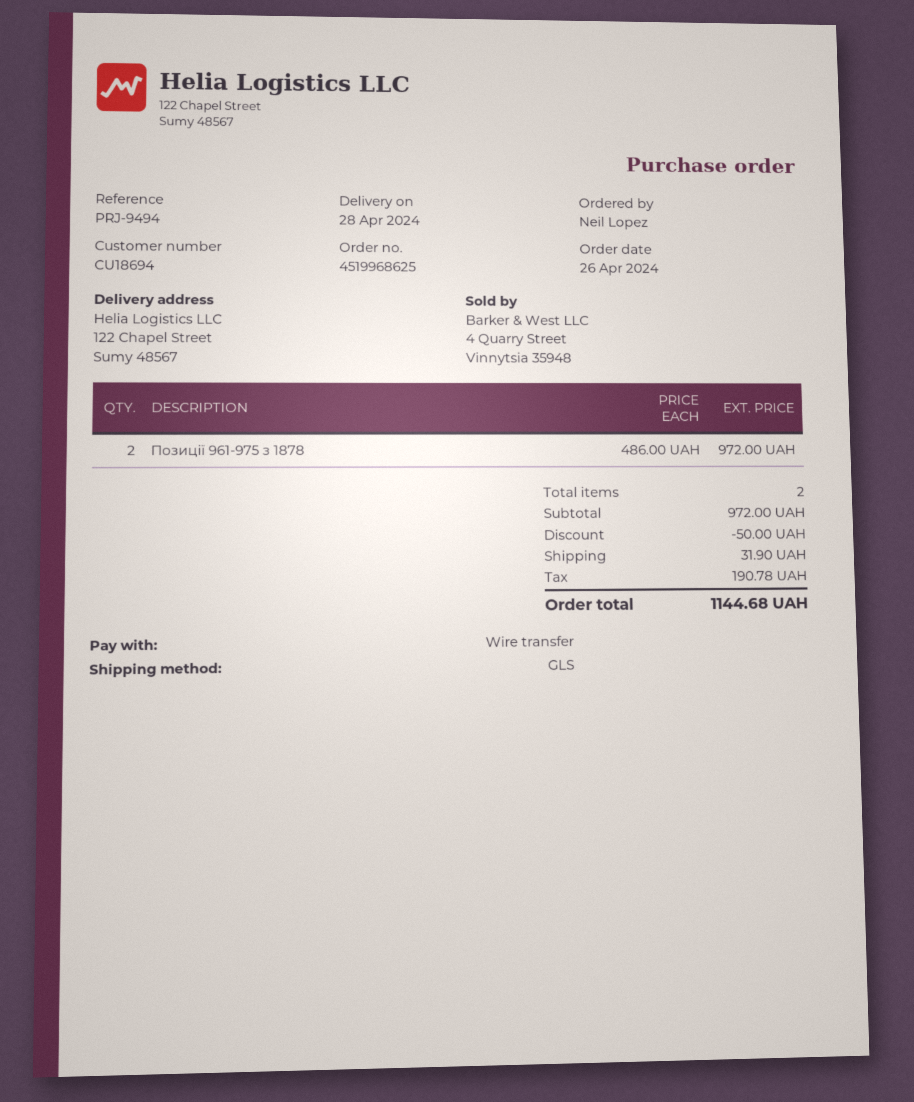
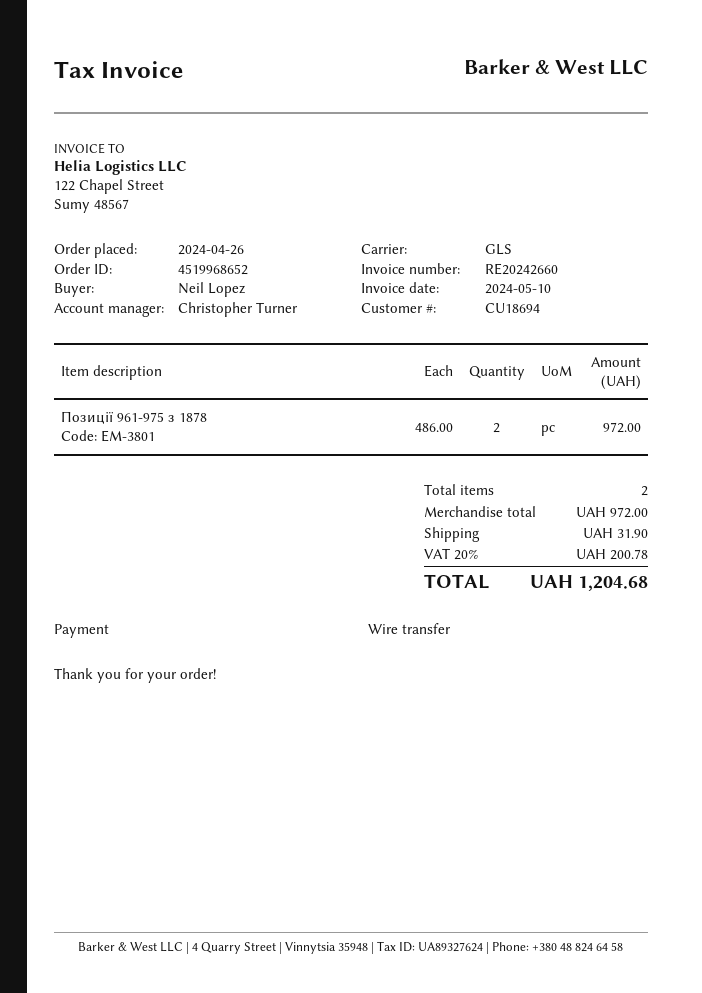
order number: 4519968625 -> 4519968652
discount: 50.00 -> none
tax: 190.78 -> 200.78
total: 1144.68 -> 1204.68

